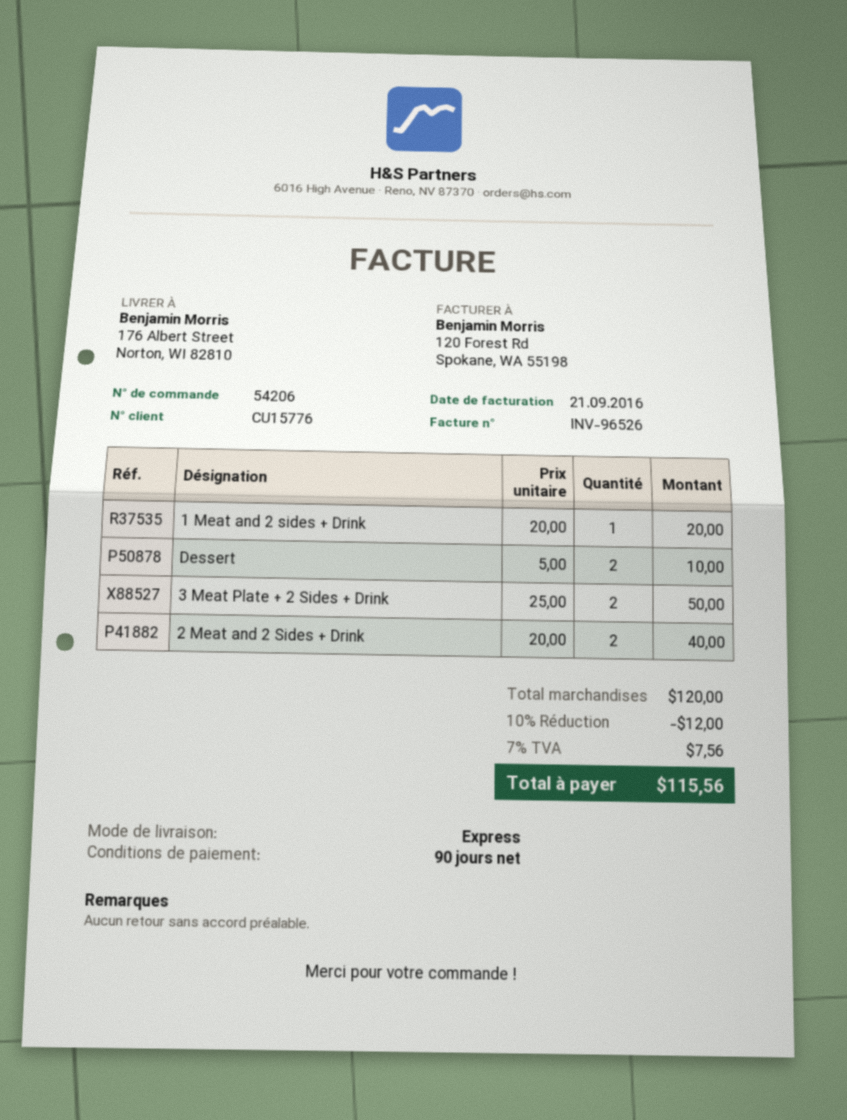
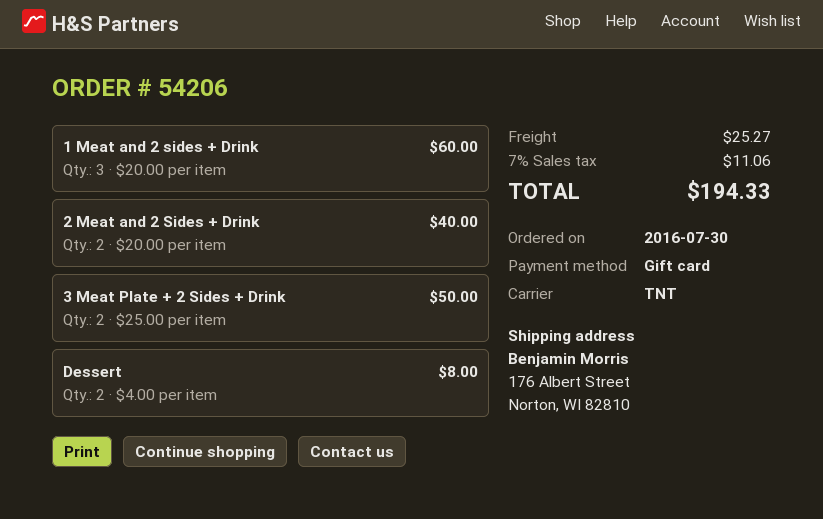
shipping method: express -> TNT
1 Meat and 2 sides + Drink: 1 x 20.00 = 20.00 -> 3 x 20.00 = 60.00
Dessert: 2 x 5.00 = 10.00 -> 2 x 4.00 = 8.00
discount: 10% = 12.00 -> none
shipping: none -> 25.27
tax: 7% = 7.56 -> 7% = 11.06
total: 115.56 -> 194.33

